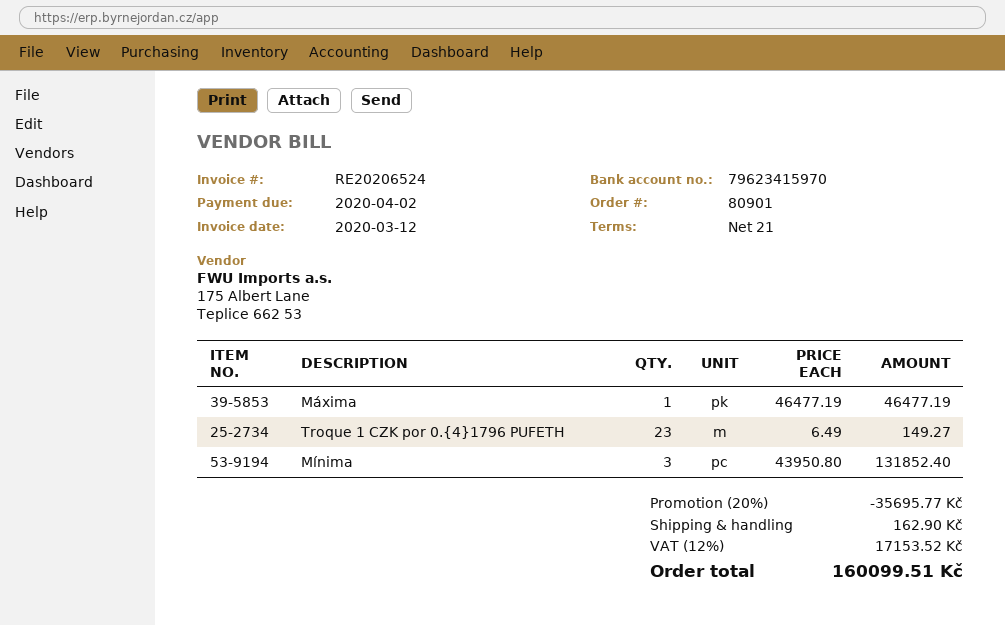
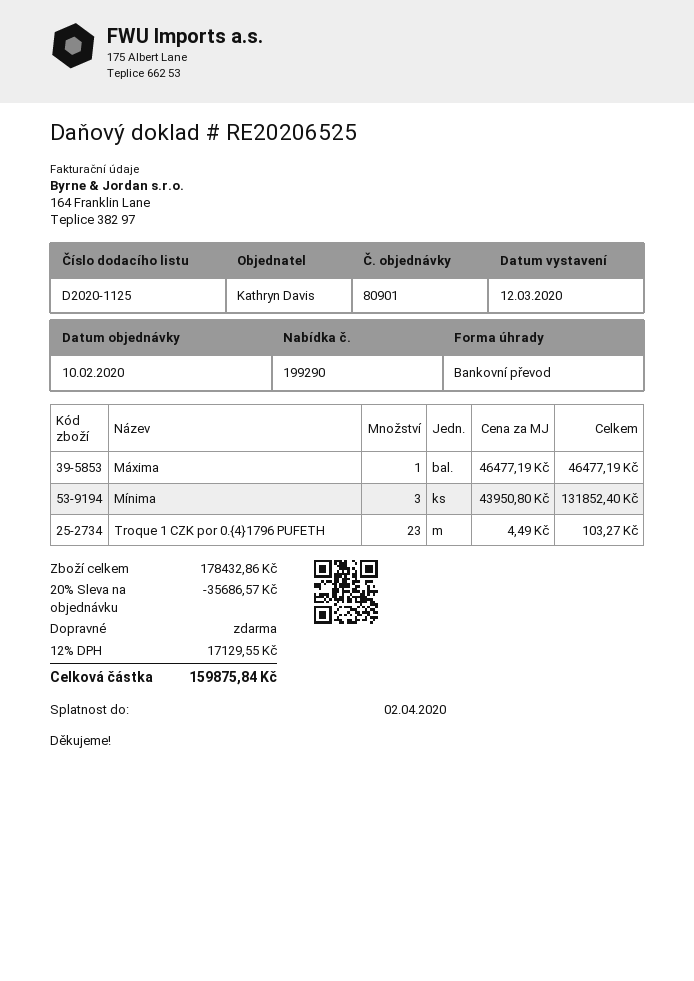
invoice number: RE20206524 -> RE20206525
Troque 1 CZK por 0.{4}1796 PUFETH: 23 x 6.49 = 149.27 -> 23 x 4.49 = 103.27
discount: 20% = 35695.77 -> 20% = 35686.57
shipping: 162.90 -> 0.00
tax: 12% = 17153.52 -> 12% = 17129.55
total: 160099.51 -> 159875.84

